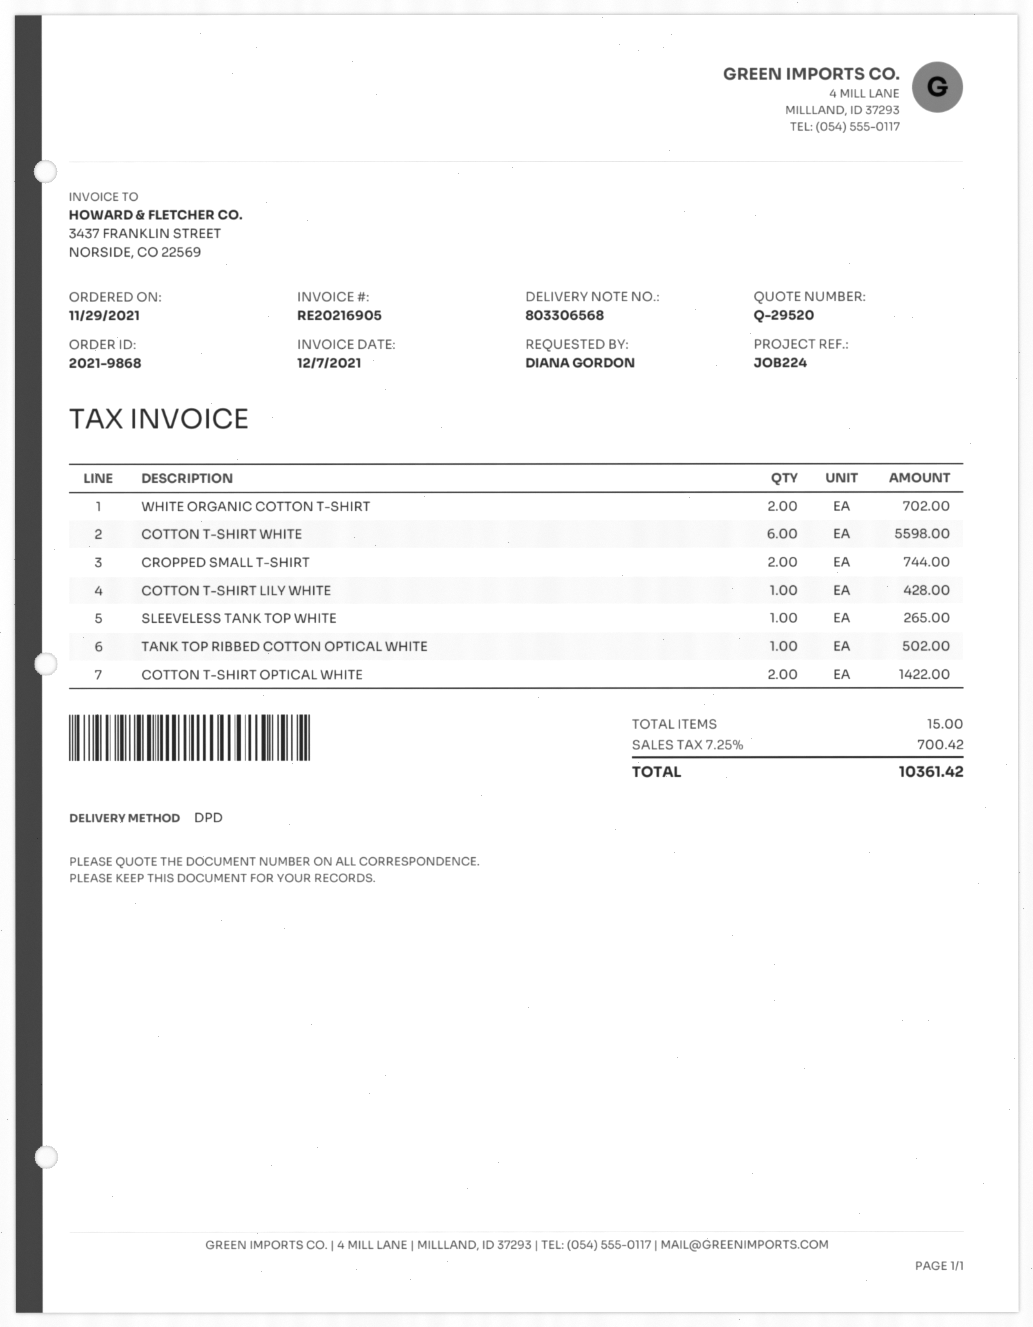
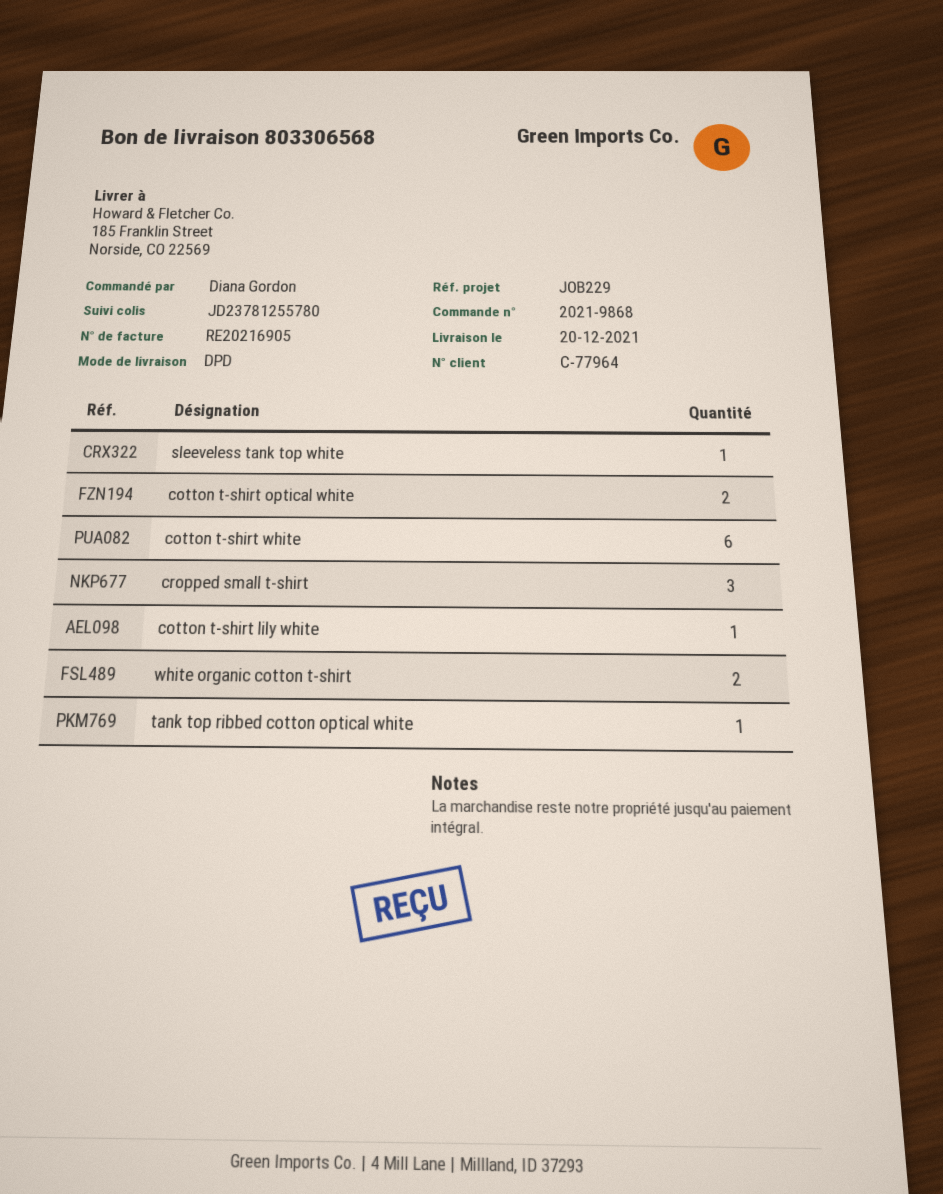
reference: JOB224 -> JOB229
CROPPED SMALL T-SHIRT: 2 -> 3

